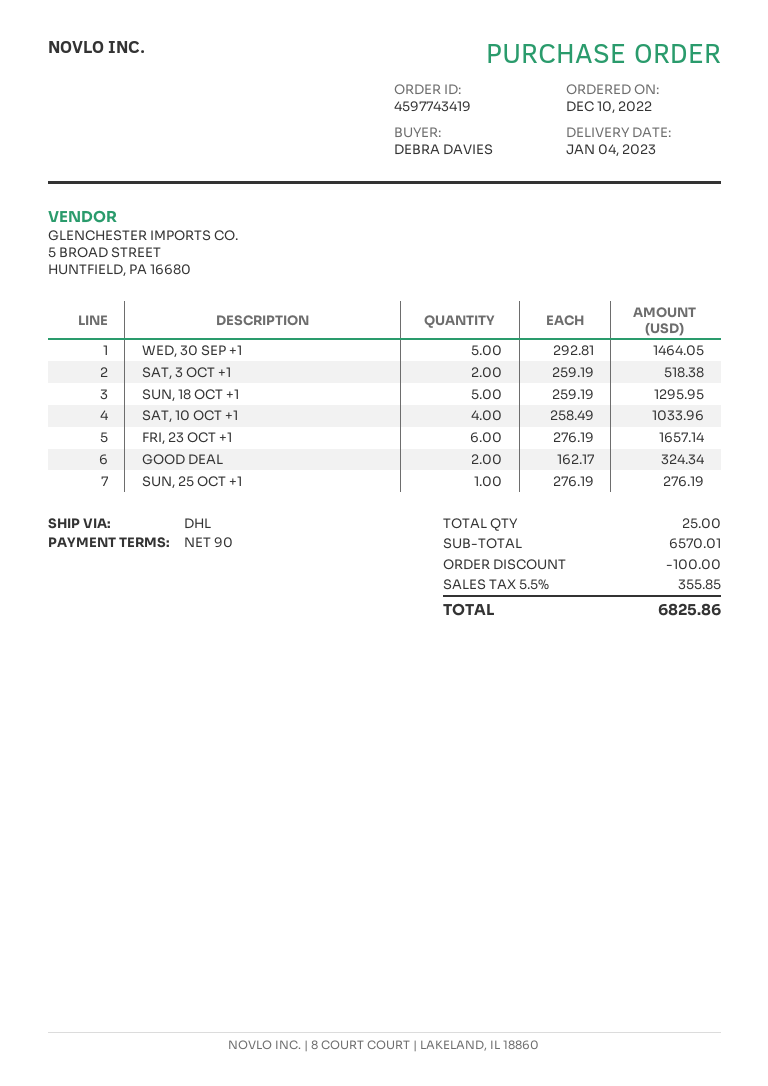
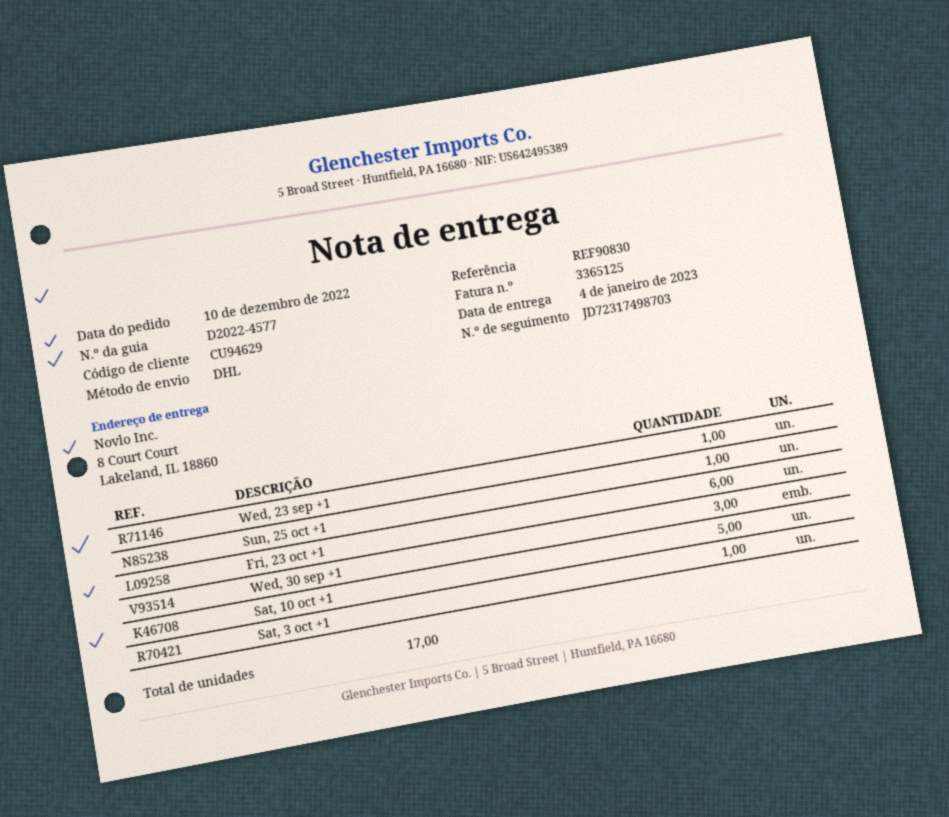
WED, 30 SEP +1: 5 -> 3
SAT, 3 OCT +1: 2 -> 1
SUN, 18 OCT +1: 5 -> none
SAT, 10 OCT +1: 4 -> 5
GOOD DEAL: 2 -> none
Wed, 23 sep +1: none -> 1
total quantity: 25 -> 17

